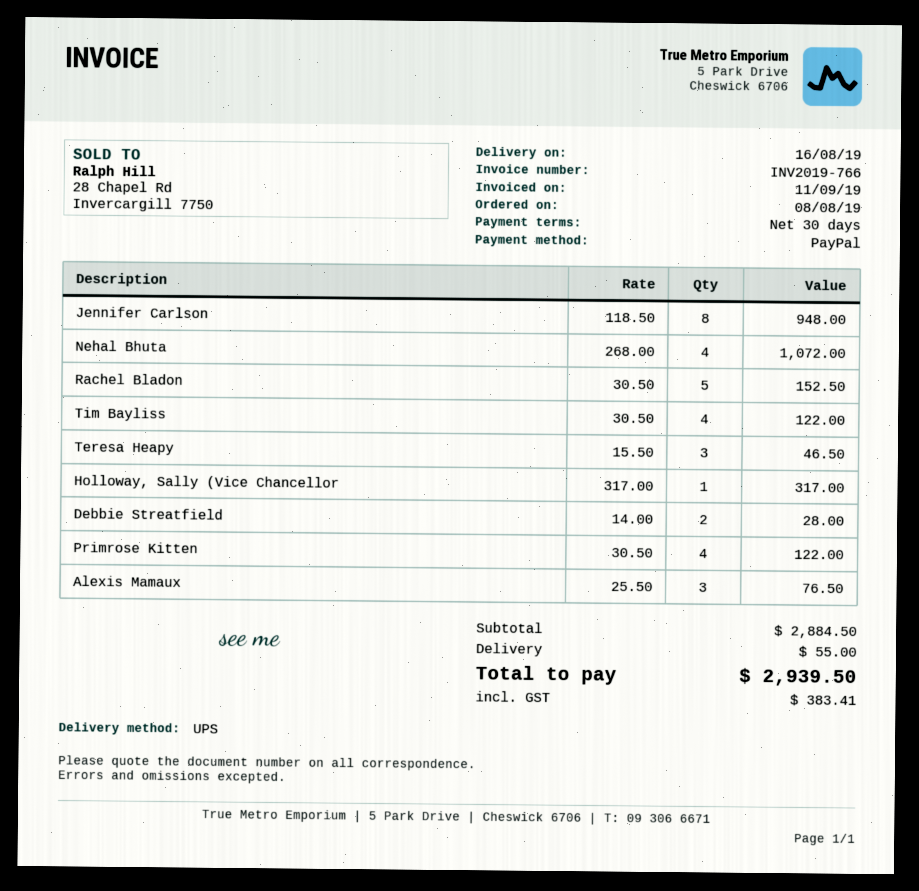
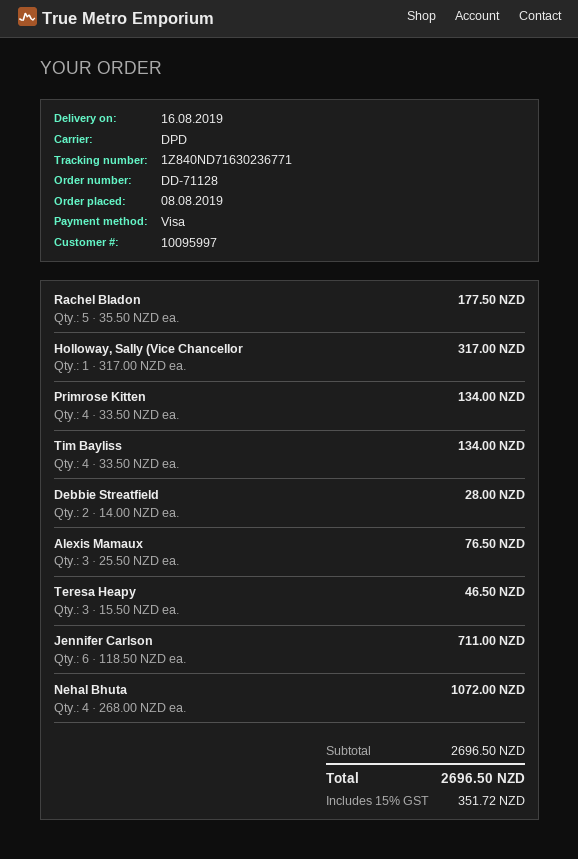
payment method: PayPal -> Visa
shipping method: UPS -> DPD
Jennifer Carlson: 8 x 118.50 = 948.00 -> 6 x 118.50 = 711.00
Rachel Bladon: 5 x 30.50 = 152.50 -> 5 x 35.50 = 177.50
Tim Bayliss: 4 x 30.50 = 122.00 -> 4 x 33.50 = 134.00
Primrose Kitten: 4 x 30.50 = 122.00 -> 4 x 33.50 = 134.00
subtotal: 2884.50 -> 2696.50
shipping: 55.00 -> none
tax: 383.41 -> 351.72
total: 2939.50 -> 2696.50

